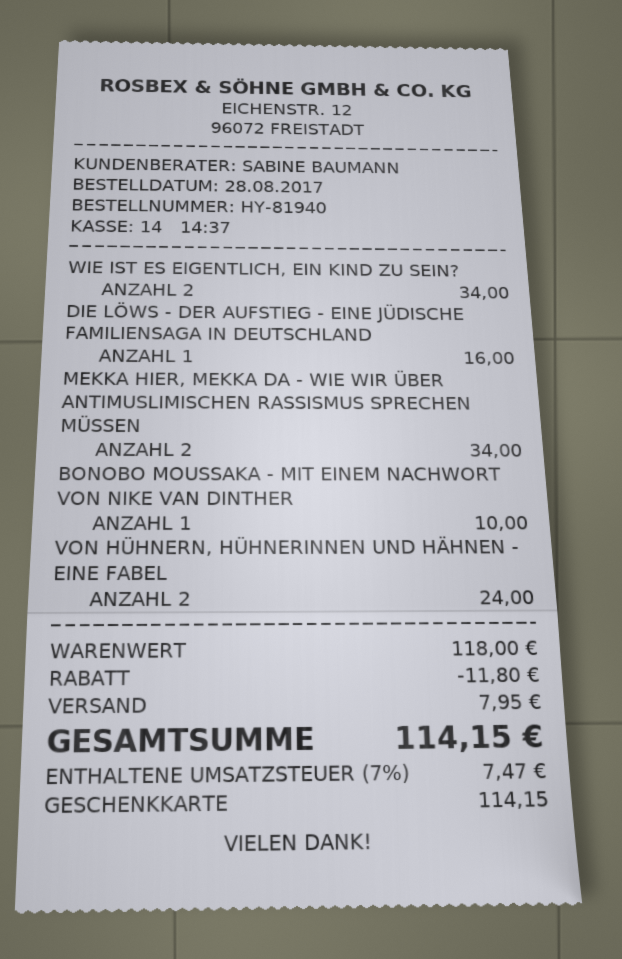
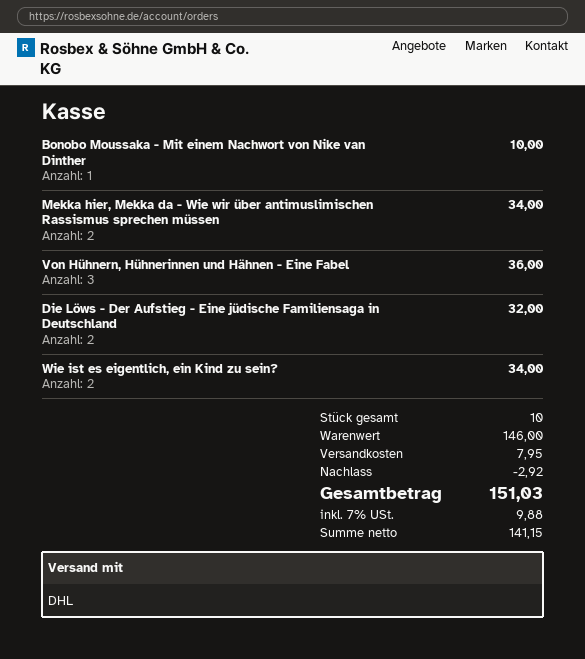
DIE LÖWS - DER AUFSTIEG - EINE JÜDISCHE FAMILIENSAGA IN DEUTSCHLAND: 1 for 16.00 -> 2 for 32.00
VON HÜHNERN, HÜHNERINNEN UND HÄHNEN - EINE FABEL: 2 for 24.00 -> 3 for 36.00
subtotal: 118.00 -> 146.00
discount: 11.80 -> 2.92
tax: 7% = 7.47 -> 7% = 9.88
total: 114.15 -> 151.03

